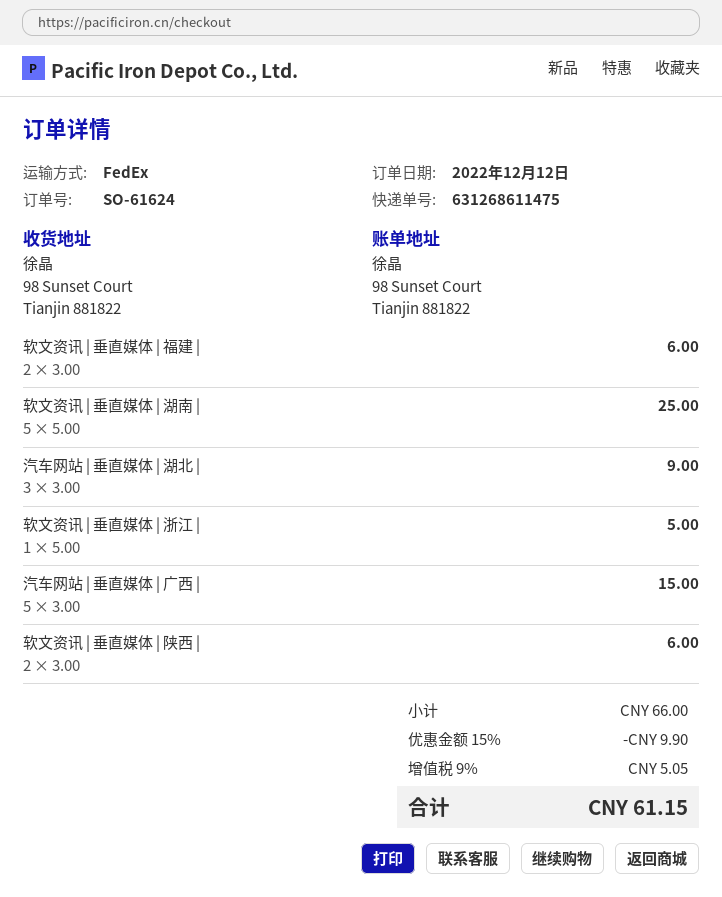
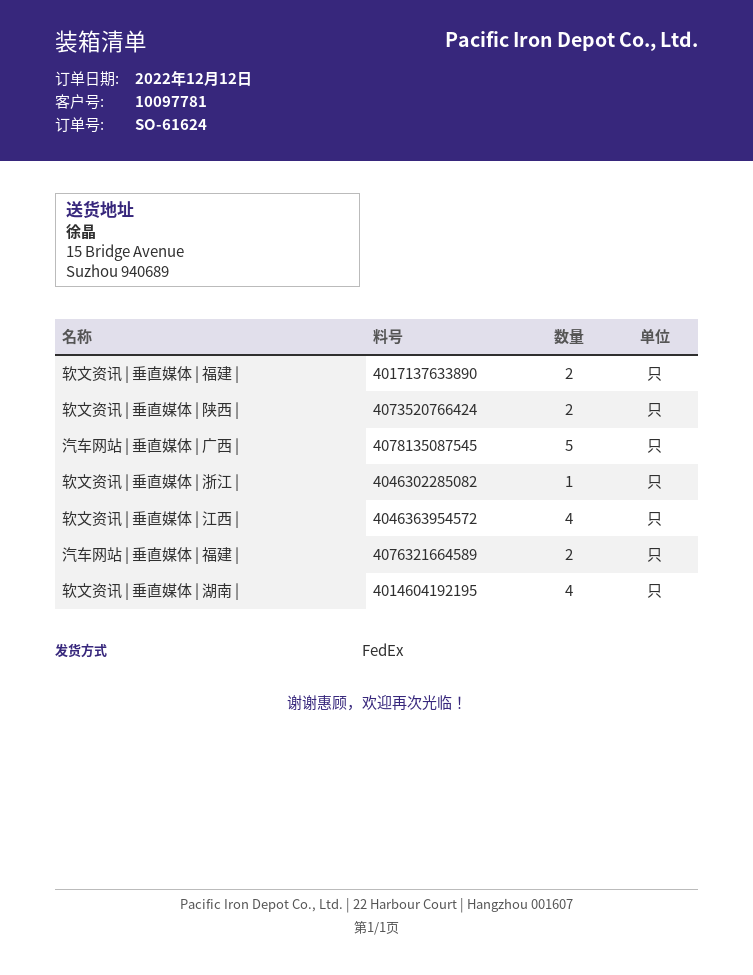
ship to: 98 Sunset Court, Tianjin 881822 -> 15 Bridge Avenue, Suzhou 940689
软文资讯 | 垂直媒体 | 湖南 |: 5 -> 4
汽车网站 | 垂直媒体 | 湖北 |: 3 -> none
软文资讯 | 垂直媒体 | 江西 |: none -> 4
汽车网站 | 垂直媒体 | 福建 |: none -> 2

